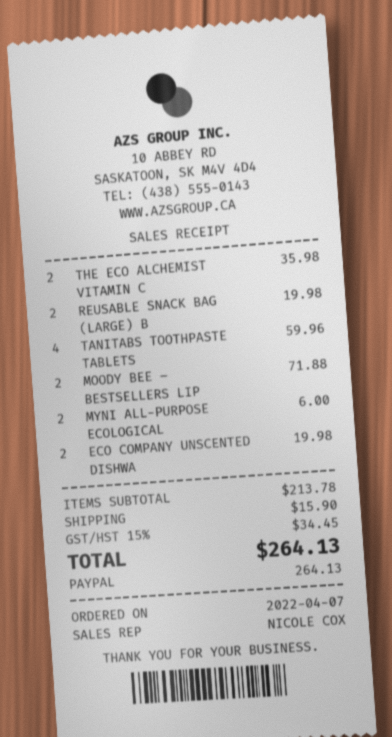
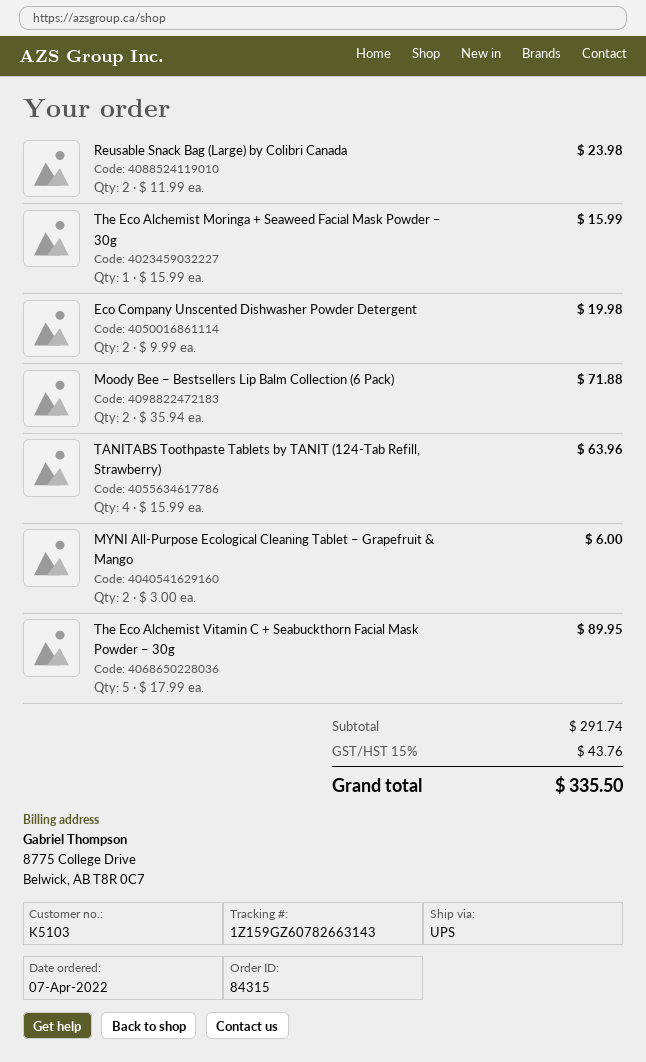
THE ECO ALCHEMIST VITAMIN C: 2 for 35.98 -> 5 for 89.95
REUSABLE SNACK BAG (LARGE) B: 2 for 19.98 -> 2 for 23.98
TANITABS TOOTHPASTE TABLETS: 4 for 59.96 -> 4 for 63.96
The Eco Alchemist Moringa + Seaweed Facial Mask Powder – 30g: none -> 1 for 15.99
subtotal: 213.78 -> 291.74
shipping: 15.90 -> none
tax: 15% = 34.45 -> 15% = 43.76
total: 264.13 -> 335.50

